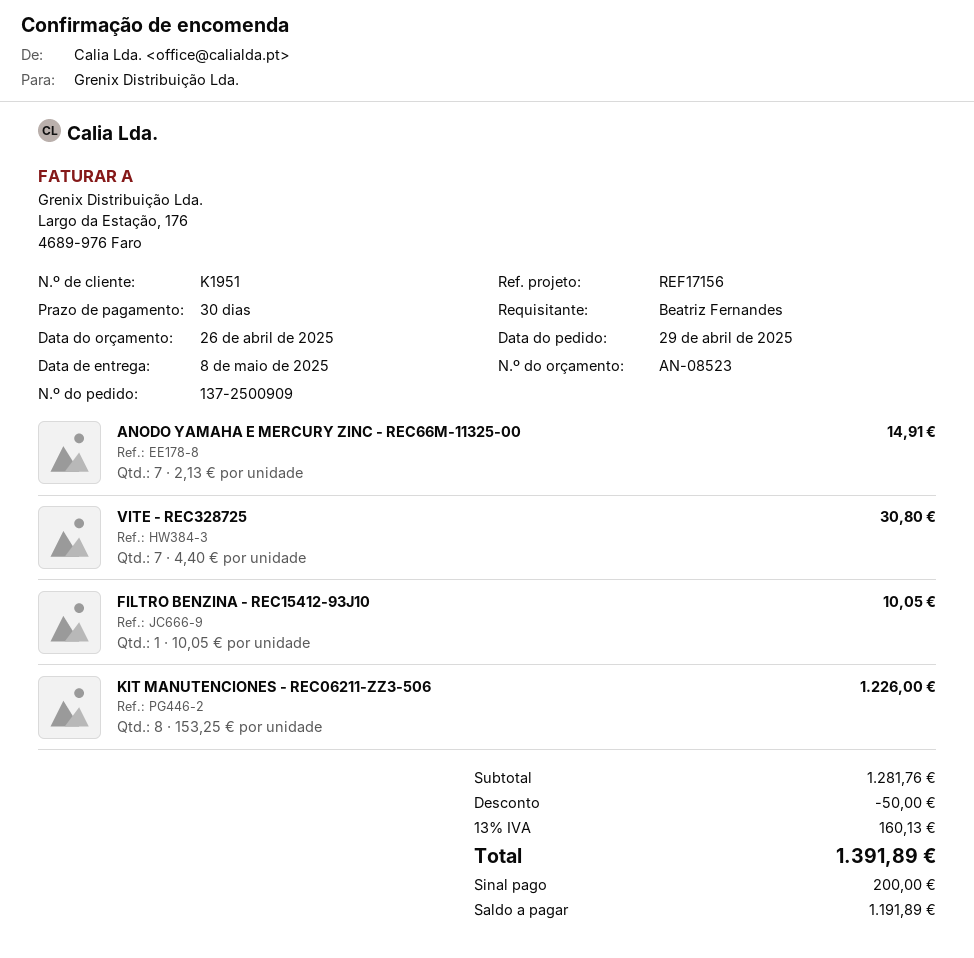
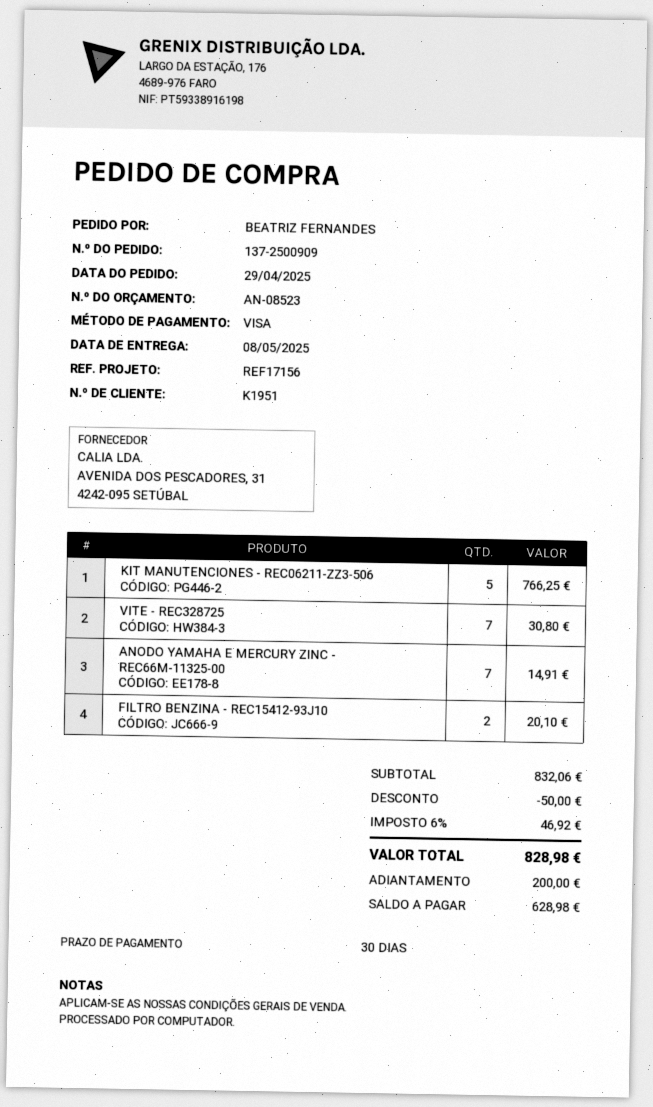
FILTRO BENZINA - REC15412-93J10: 1 for 10.05 -> 2 for 20.10
KIT MANUTENCIONES - REC06211-ZZ3-506: 8 for 1226.00 -> 5 for 766.25
subtotal: 1281.76 -> 832.06
tax: 13% = 160.13 -> 6% = 46.92
total: 1391.89 -> 828.98
balance: 1191.89 -> 628.98

